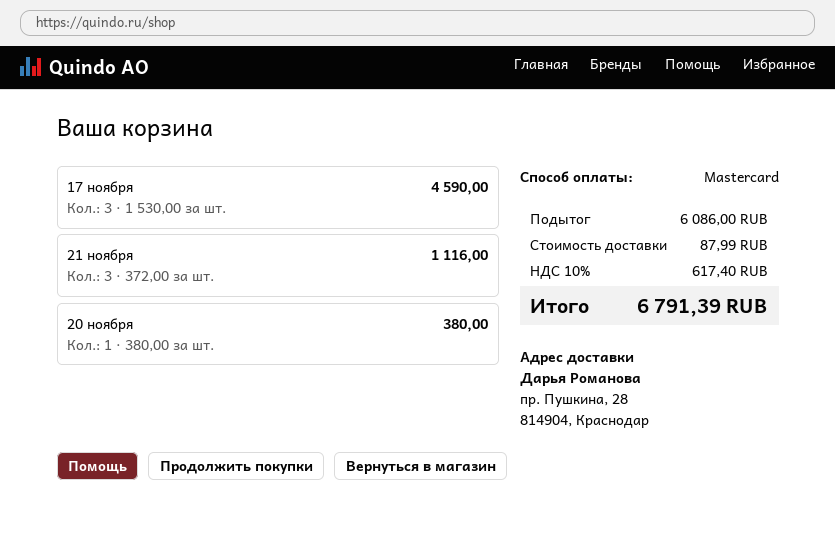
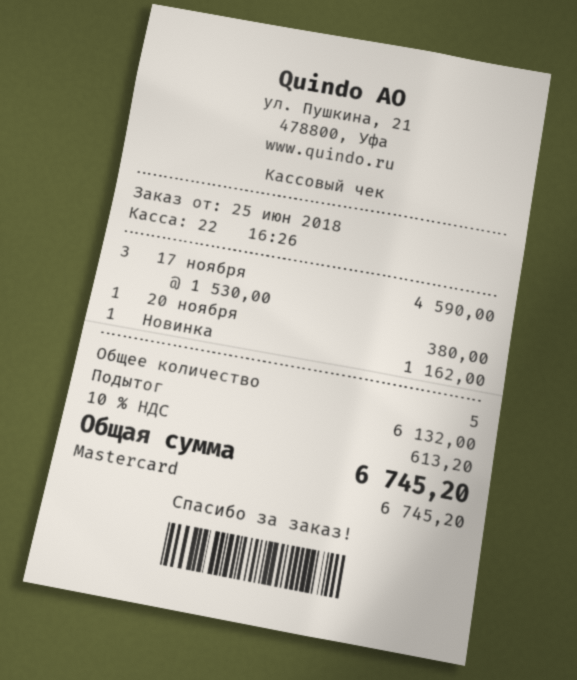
21 ноября: 3 x 372.00 = 1116.00 -> none
Новинка: none -> 1 x 1162.00 = 1162.00
subtotal: 6086.00 -> 6132.00
shipping: 87.99 -> none
tax: 10% = 617.40 -> 10% = 613.20
total: 6791.39 -> 6745.20

